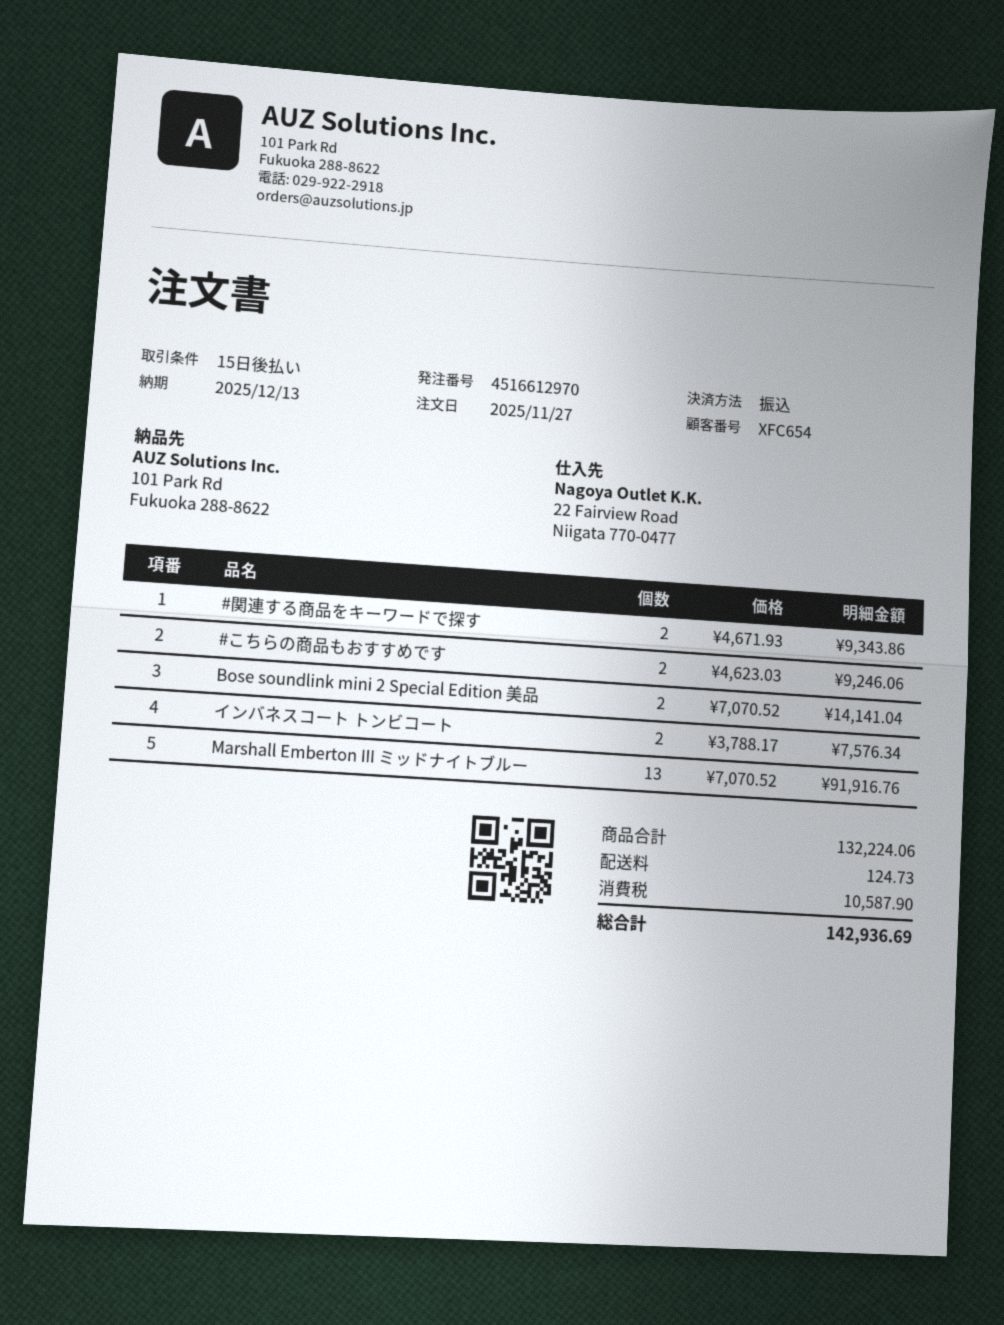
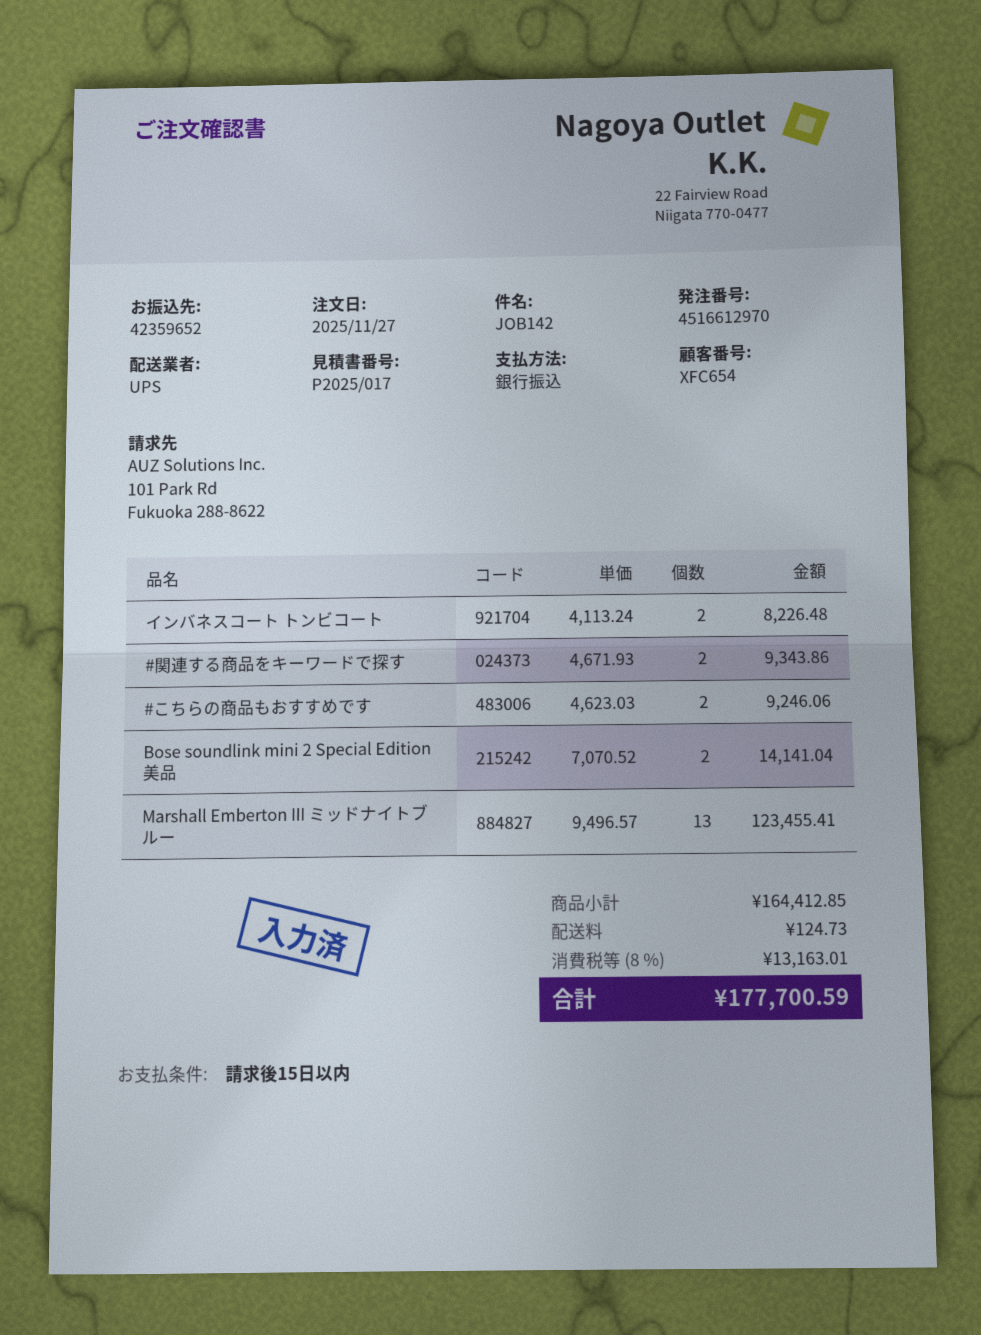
インバネスコート トンビコート: 2 x 3788.17 = 7576.34 -> 2 x 4113.24 = 8226.48
Marshall Emberton III ミッドナイトブルー: 13 x 7070.52 = 91916.76 -> 13 x 9496.57 = 123455.41
subtotal: 132224.06 -> 164412.85
tax: 10587.90 -> 13163.01
total: 142936.69 -> 177700.59

